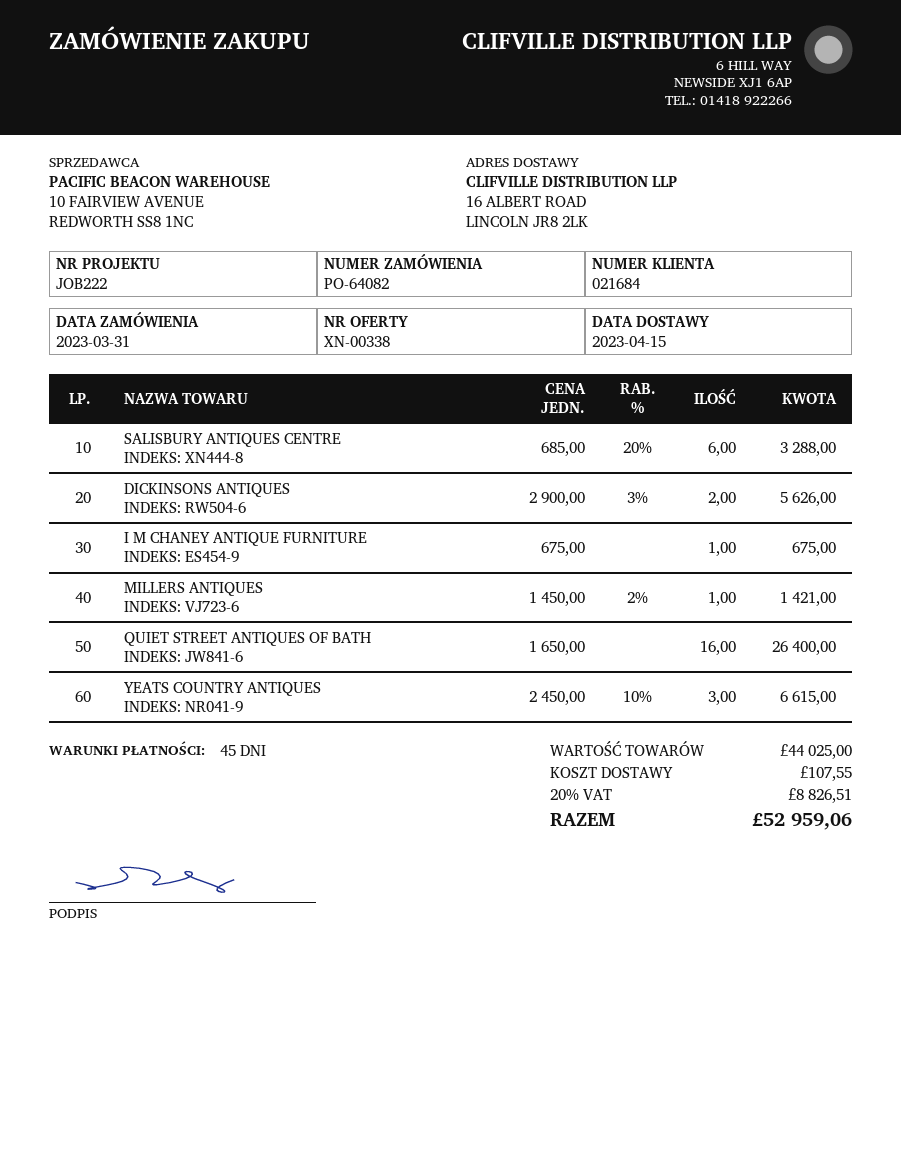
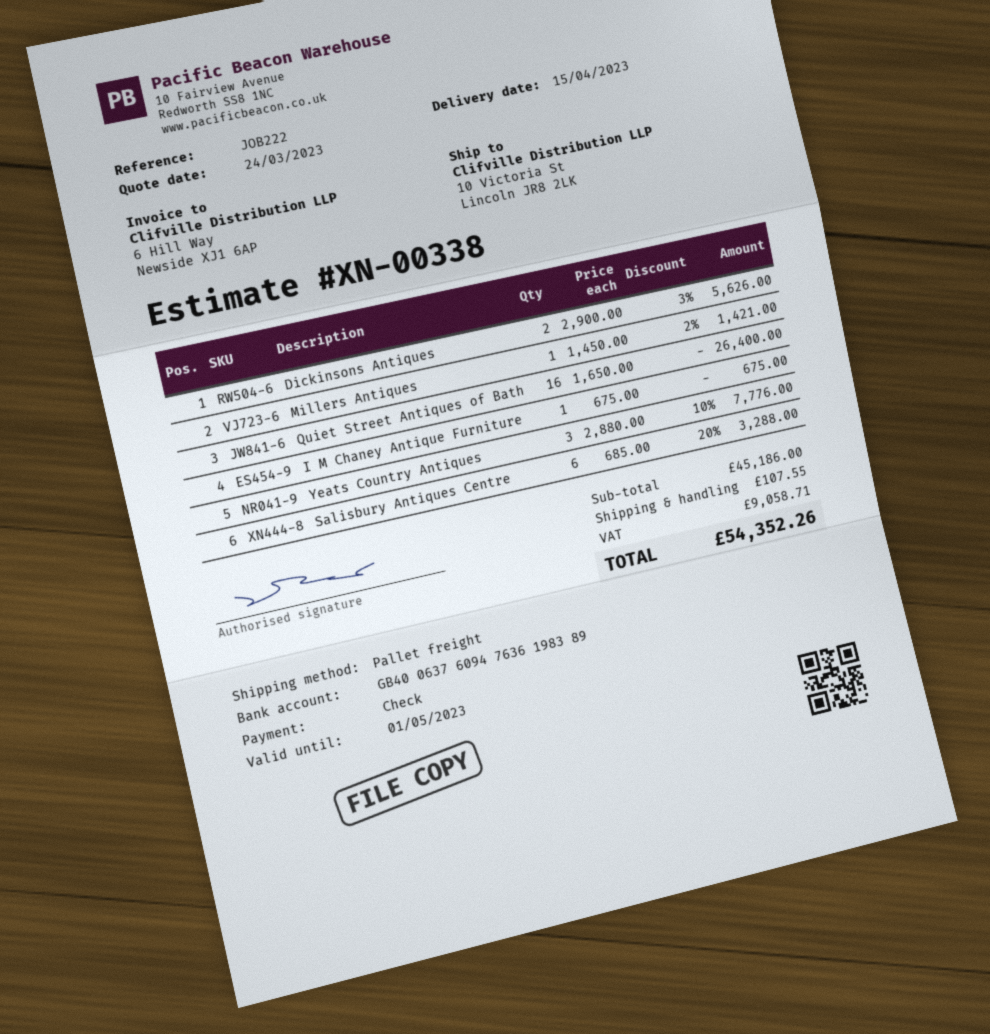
ship to: 16 ALBERT ROAD, LINCOLN JR8 2LK -> 10 Victoria St, Lincoln JR8 2LK
YEATS COUNTRY ANTIQUES: 3 x 2450.00 - 10% = 6615.00 -> 3 x 2880.00 - 10% = 7776.00
subtotal: 44025.00 -> 45186.00
tax: 8826.51 -> 9058.71
total: 52959.06 -> 54352.26

